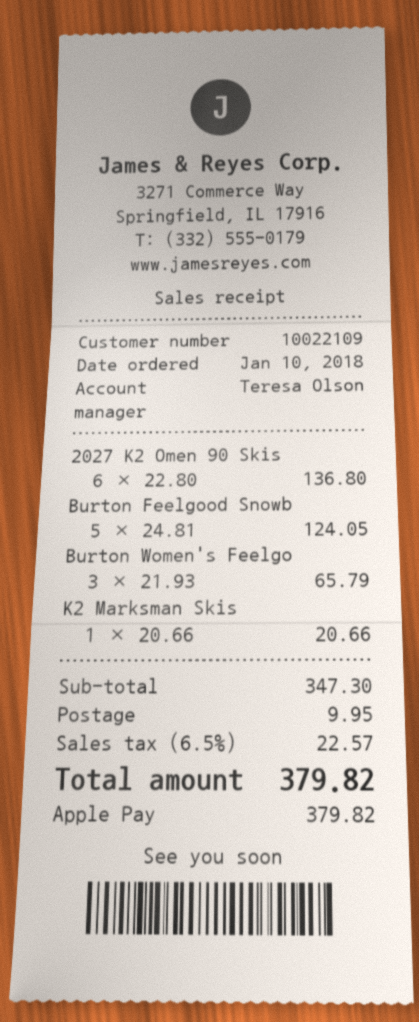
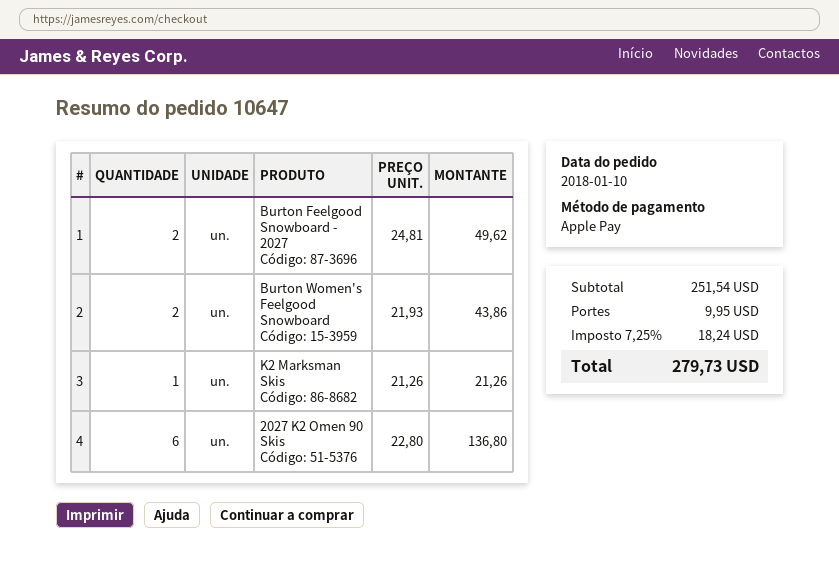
Burton Feelgood Snowb: 5 x 24.81 = 124.05 -> 2 x 24.81 = 49.62
Burton Women's Feelgo: 3 x 21.93 = 65.79 -> 2 x 21.93 = 43.86
K2 Marksman Skis: 1 x 20.66 = 20.66 -> 1 x 21.26 = 21.26
subtotal: 347.30 -> 251.54
tax: 6.5% = 22.57 -> 7.25% = 18.24
total: 379.82 -> 279.73

